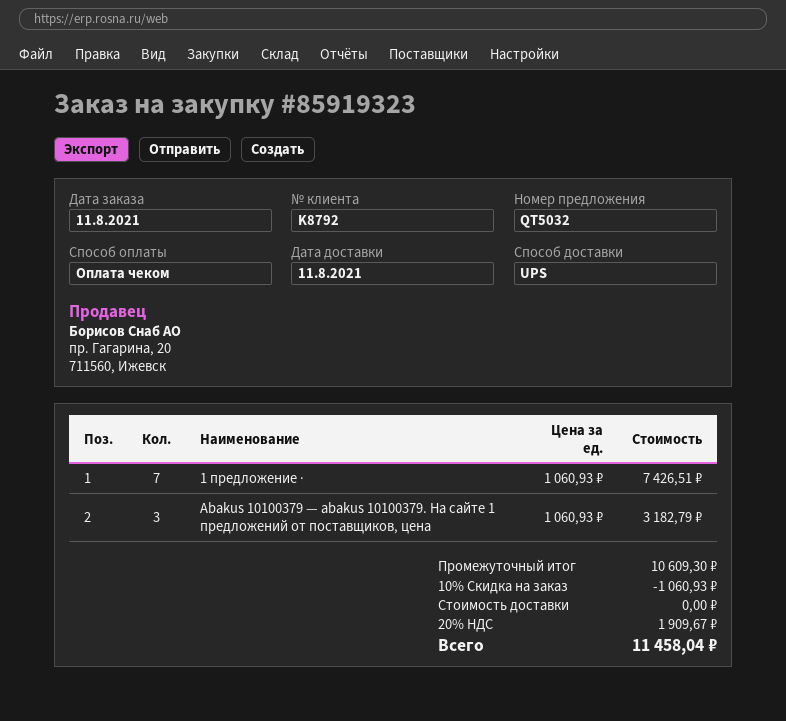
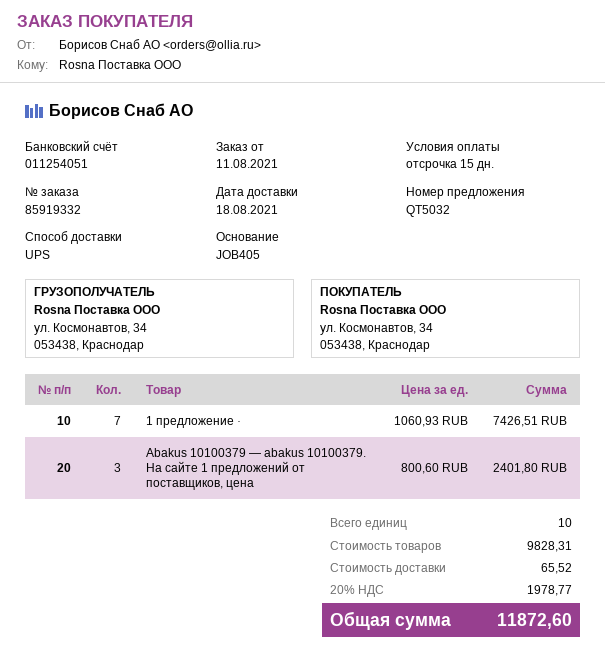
order number: 85919323 -> 85919332
delivery date: 2021-08-11 -> 2021-08-18
Abakus 10100379 — abakus 10100379. На сайте 1 предложений от поставщиков, цена: 3 x 1060.93 = 3182.79 -> 3 x 800.60 = 2401.80
subtotal: 10609.30 -> 9828.31
discount: 10% = 1060.93 -> none
shipping: 0.00 -> 65.52
tax: 20% = 1909.67 -> 20% = 1978.77
total: 11458.04 -> 11872.60

